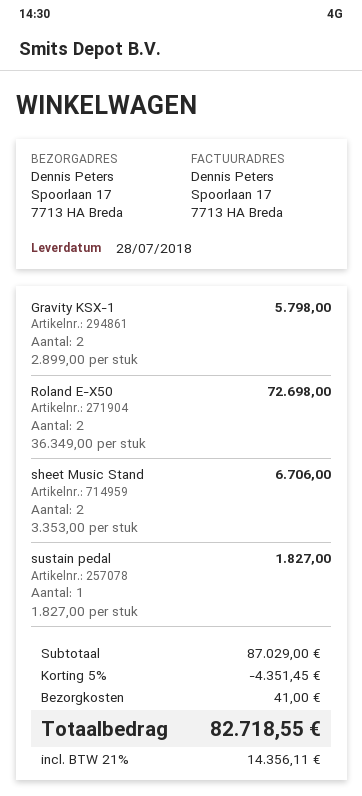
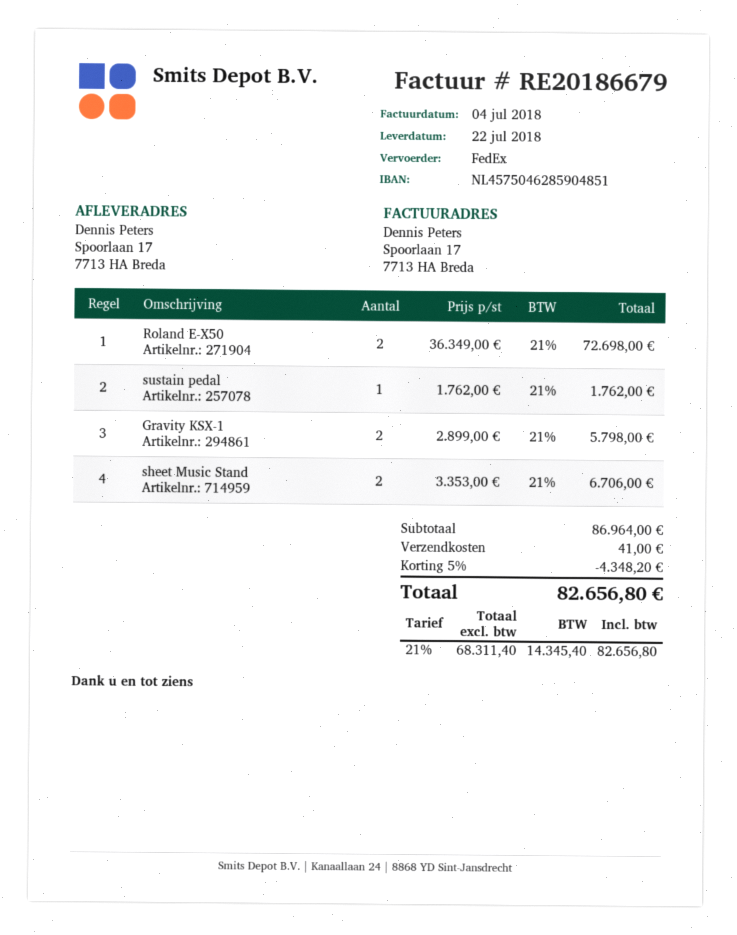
delivery date: 2018-07-28 -> 2018-07-22
sustain pedal: 1 x 1827.00 = 1827.00 -> 1 x 1762.00 = 1762.00
subtotal: 87029.00 -> 86964.00
discount: 5% = 4351.45 -> 5% = 4348.20
tax: 21% = 14356.11 -> 21% = 14345.40
total: 82718.55 -> 82656.80

